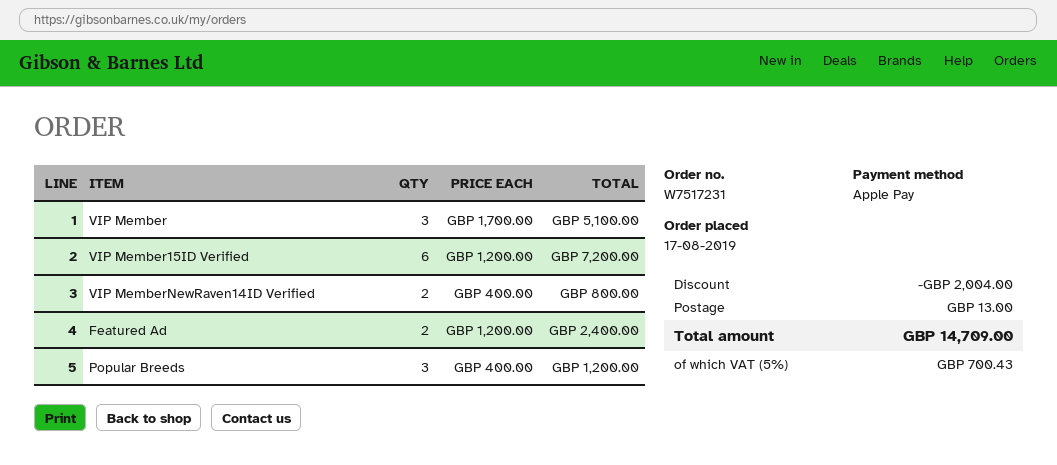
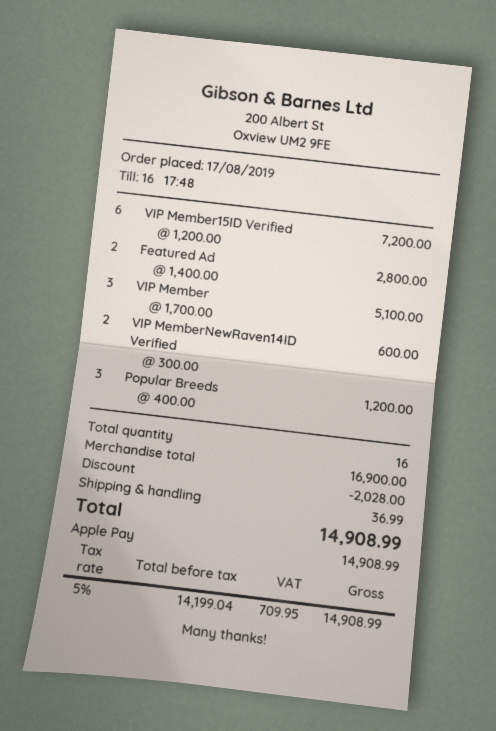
VIP MemberNewRaven14ID Verified: 2 x 400.00 = 800.00 -> 2 x 300.00 = 600.00
Featured Ad: 2 x 1200.00 = 2400.00 -> 2 x 1400.00 = 2800.00
discount: 2004.00 -> 2028.00
shipping: 13.00 -> 36.99
tax: 5% = 700.43 -> 5% = 709.95
total: 14709.00 -> 14908.99

